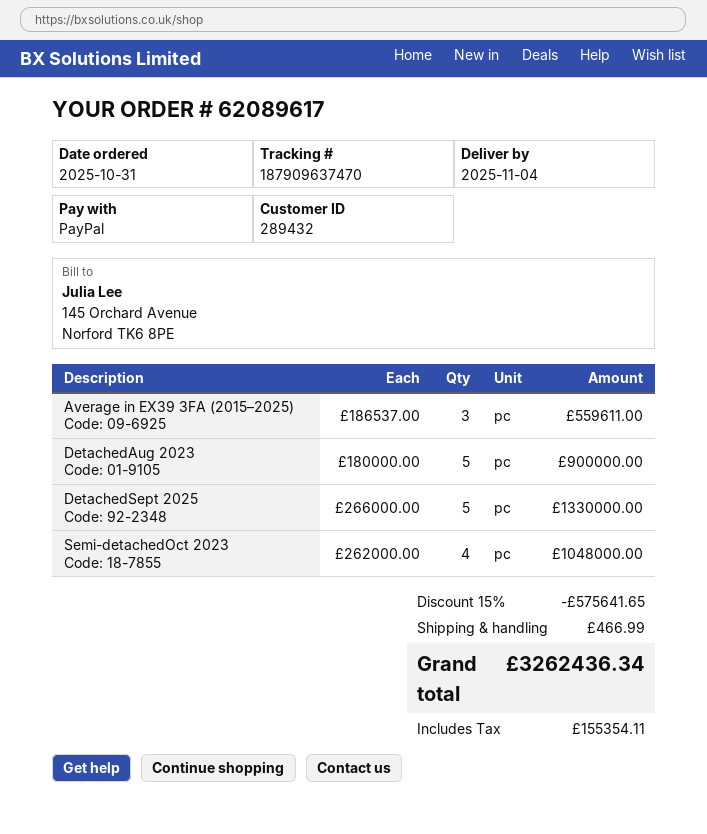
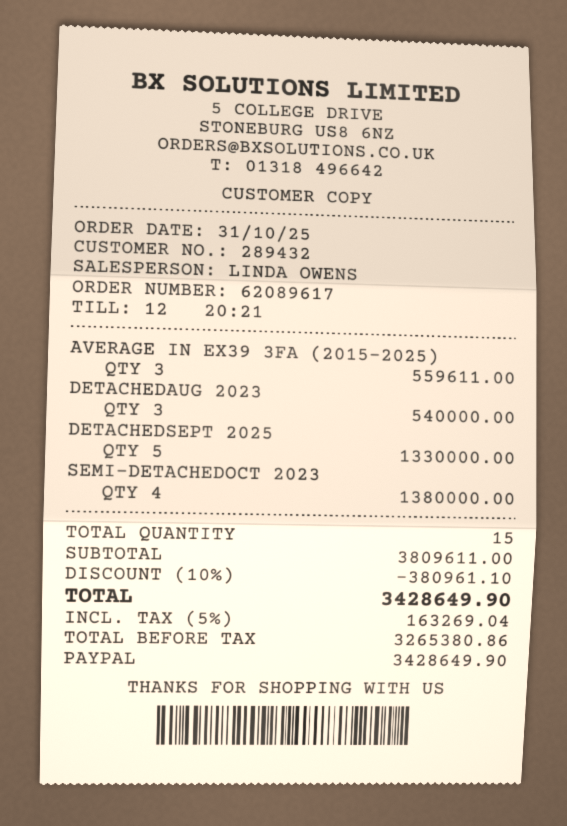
DetachedAug 2023: 5 for 900000.00 -> 3 for 540000.00
Semi-detachedOct 2023: 4 for 1048000.00 -> 4 for 1380000.00
discount: 15% = 575641.65 -> 10% = 380961.10
shipping: 466.99 -> none
tax: 155354.11 -> 163269.04
total: 3262436.34 -> 3428649.90

